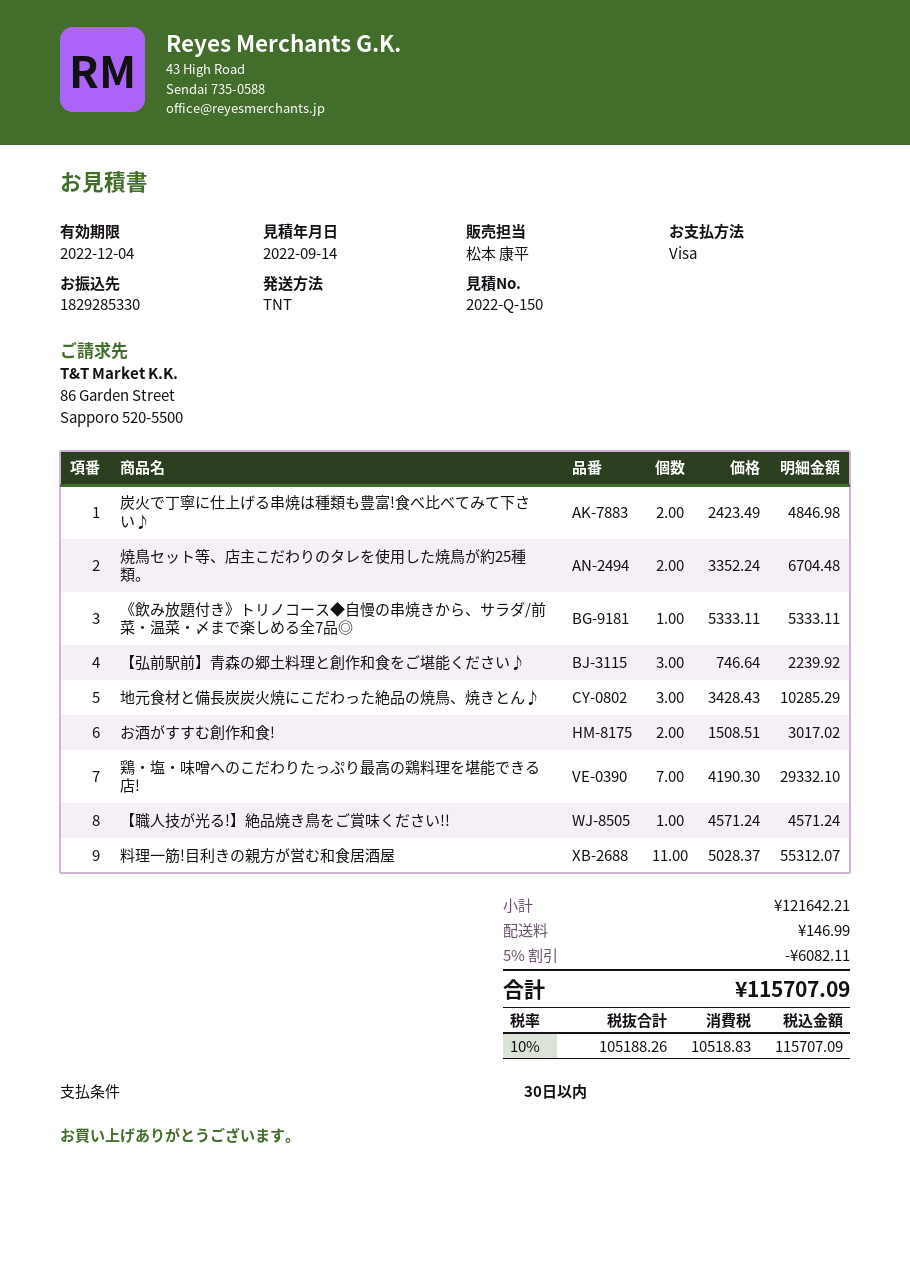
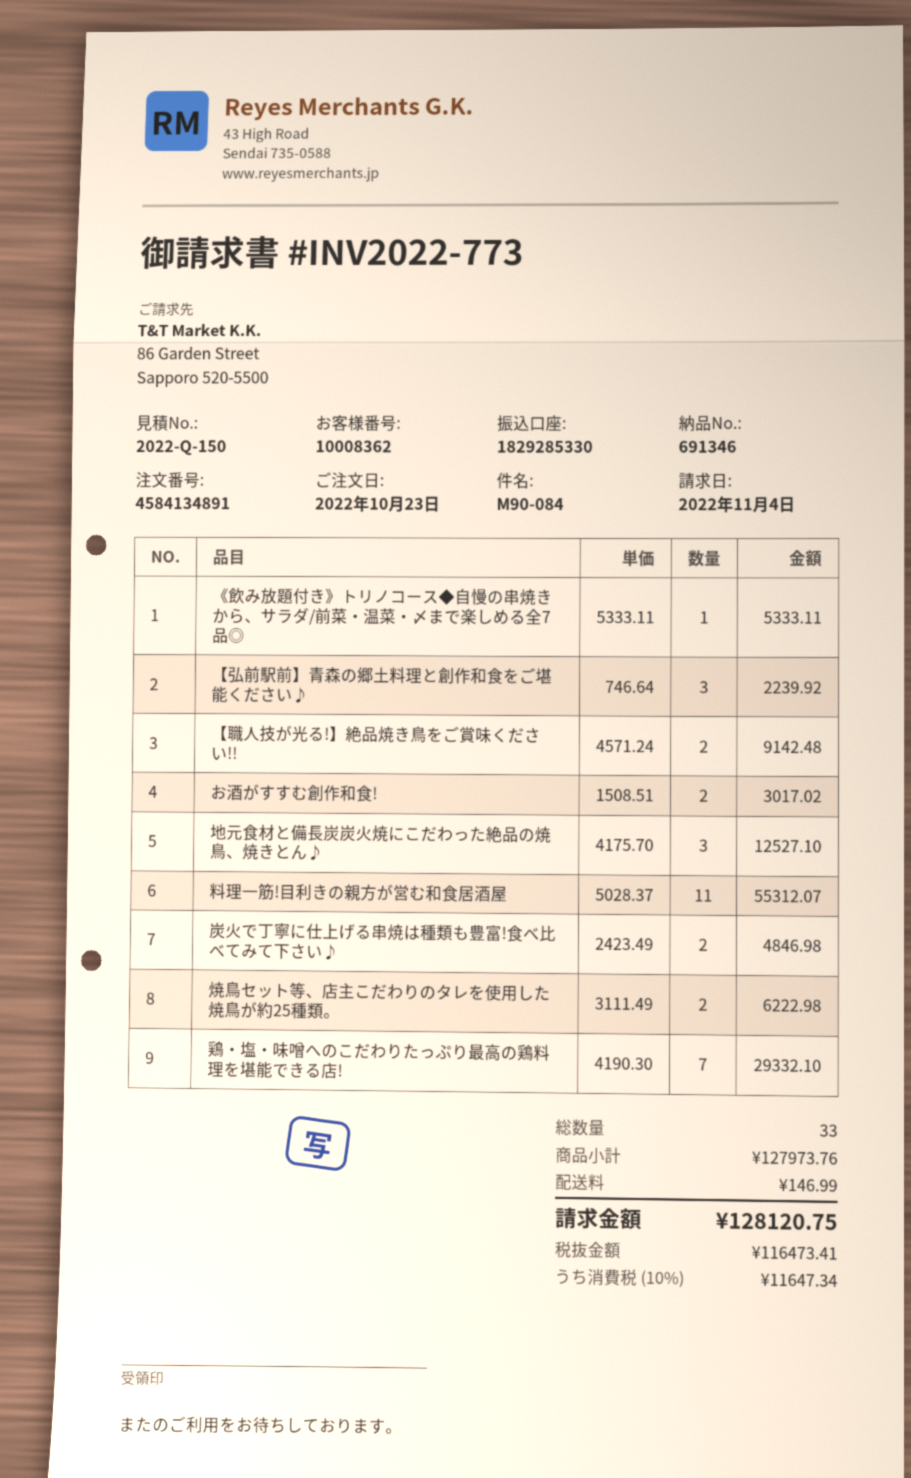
焼鳥セット等、店主こだわりのタレを使用した焼鳥が約25種類。: 2 x 3352.24 = 6704.48 -> 2 x 3111.49 = 6222.98
地元食材と備長炭炭火焼にこだわった絶品の焼鳥、焼きとん♪: 3 x 3428.43 = 10285.29 -> 3 x 4175.70 = 12527.10
【職人技が光る!】絶品焼き鳥をご賞味ください!!: 1 x 4571.24 = 4571.24 -> 2 x 4571.24 = 9142.48
subtotal: 121642.21 -> 127973.76
discount: 5% = 6082.11 -> none
net: 105188.26 -> 116473.41
tax: 10% = 10518.83 -> 10% = 11647.34
total: 115707.09 -> 128120.75

